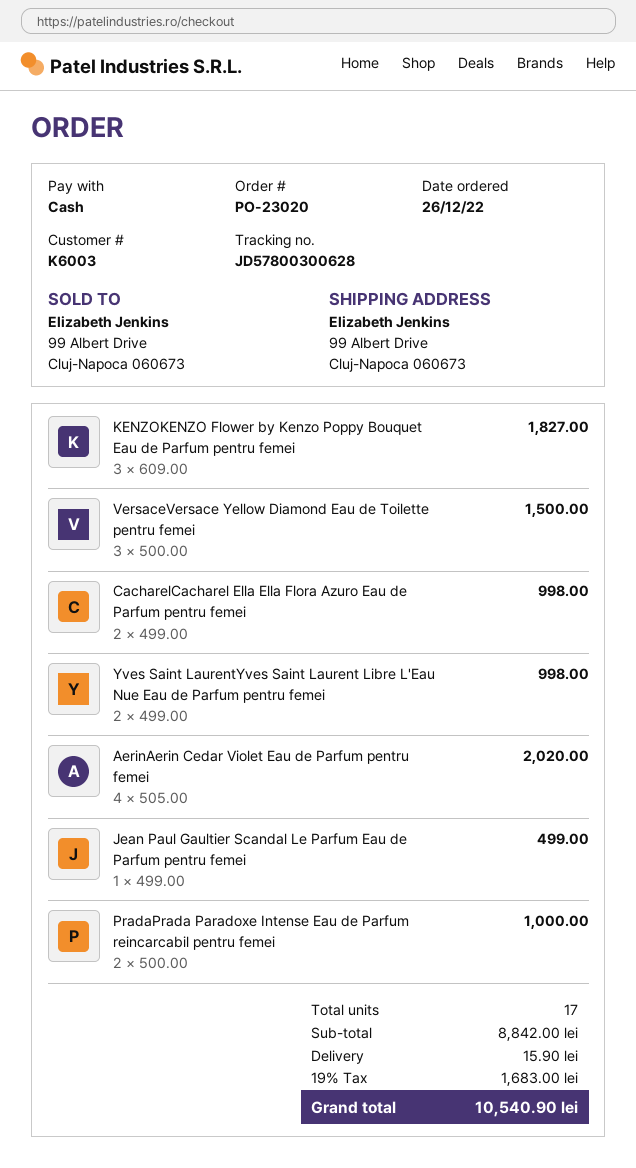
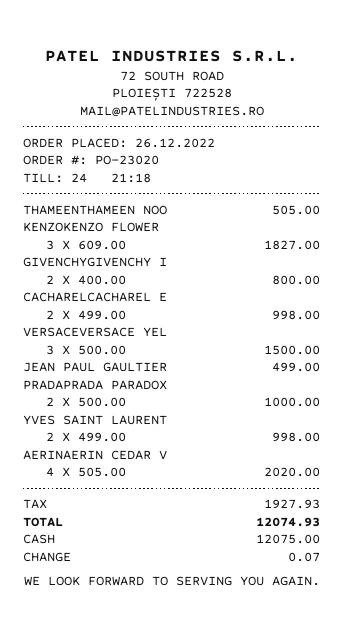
THAMEENTHAMEEN NOO: none -> 1 x 505.00 = 505.00
GIVENCHYGIVENCHY I: none -> 2 x 400.00 = 800.00
shipping: 15.90 -> none
tax: 1683.00 -> 1927.93
total: 10540.90 -> 12074.93

